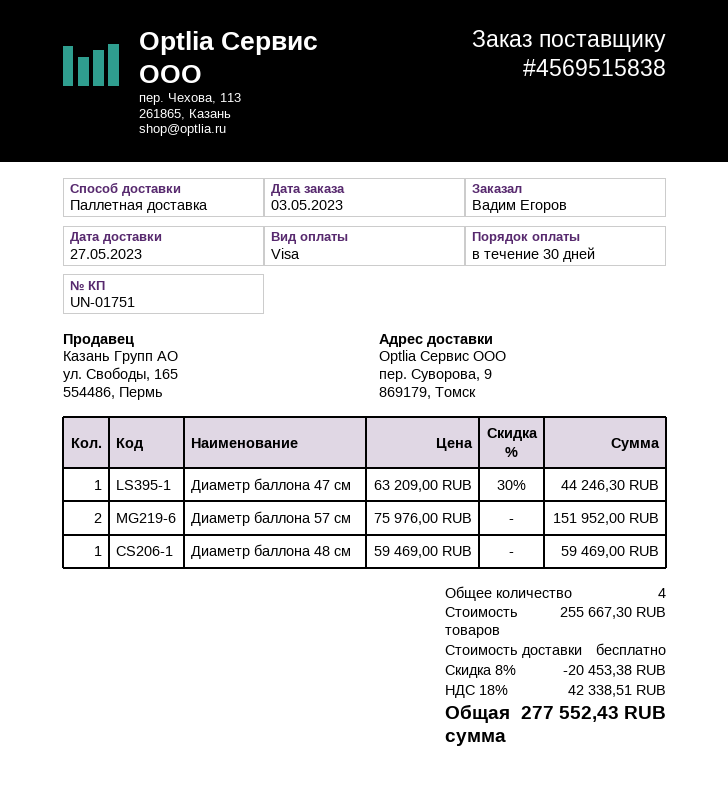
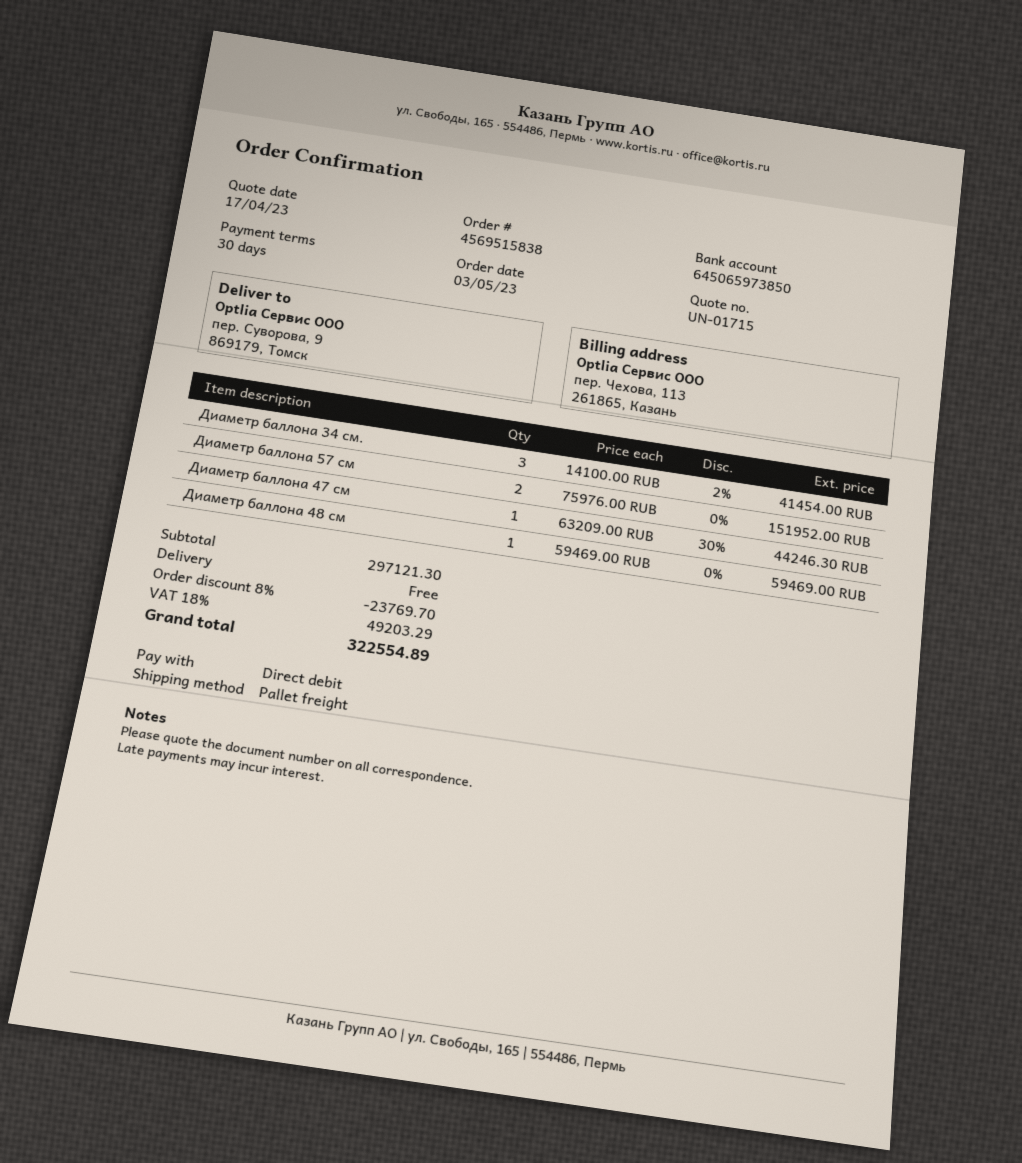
quote number: UN-01751 -> UN-01715
payment method: Visa -> direct debit
Диаметр баллона 34 см.: none -> 3 x 14100.00 - 2% = 41454.00
subtotal: 255667.30 -> 297121.30
discount: 8% = 20453.38 -> 8% = 23769.70
tax: 18% = 42338.51 -> 18% = 49203.29
total: 277552.43 -> 322554.89

